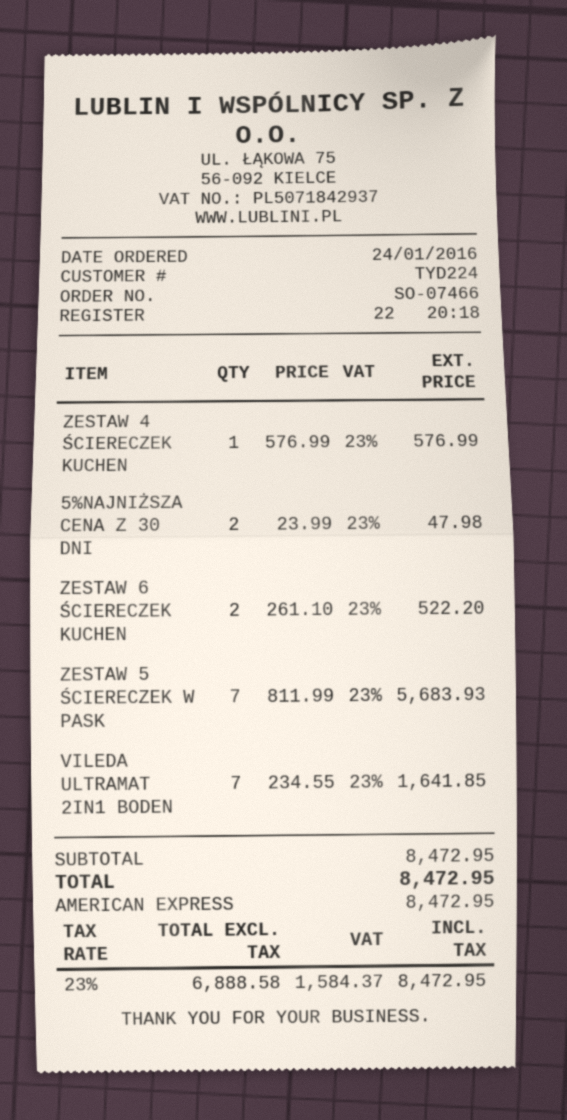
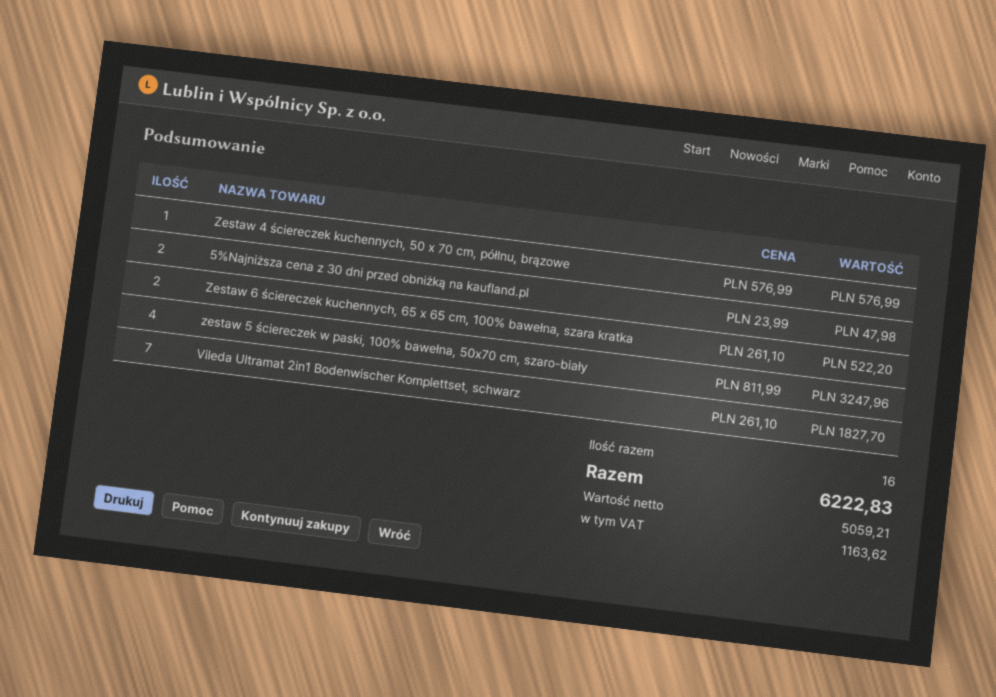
ZESTAW 5 ŚCIERECZEK W PASK: 7 x 811.99 = 5683.93 -> 4 x 811.99 = 3247.96
VILEDA ULTRAMAT 2IN1 BODEN: 7 x 234.55 = 1641.85 -> 7 x 261.10 = 1827.70
net: 6888.58 -> 5059.21
tax: 1584.37 -> 1163.62
total: 8472.95 -> 6222.83

